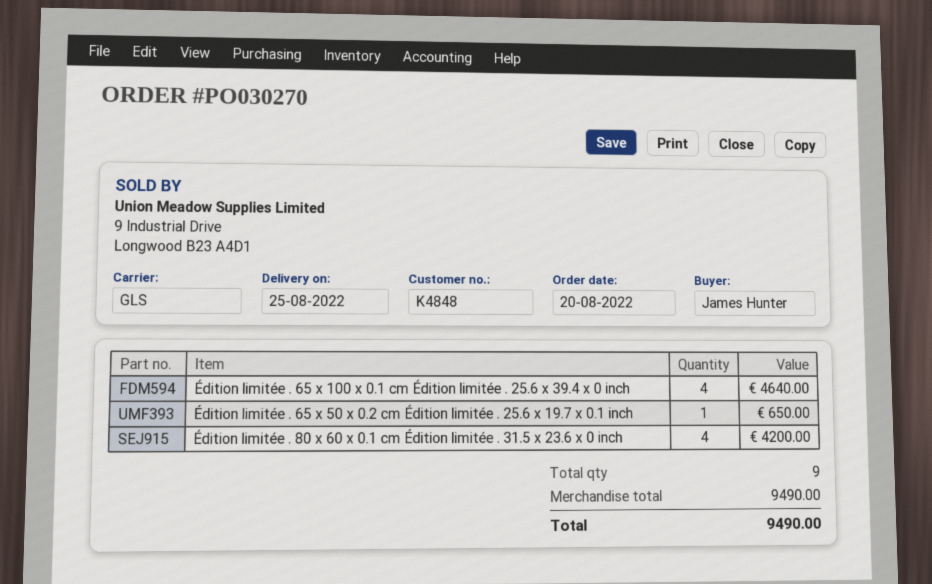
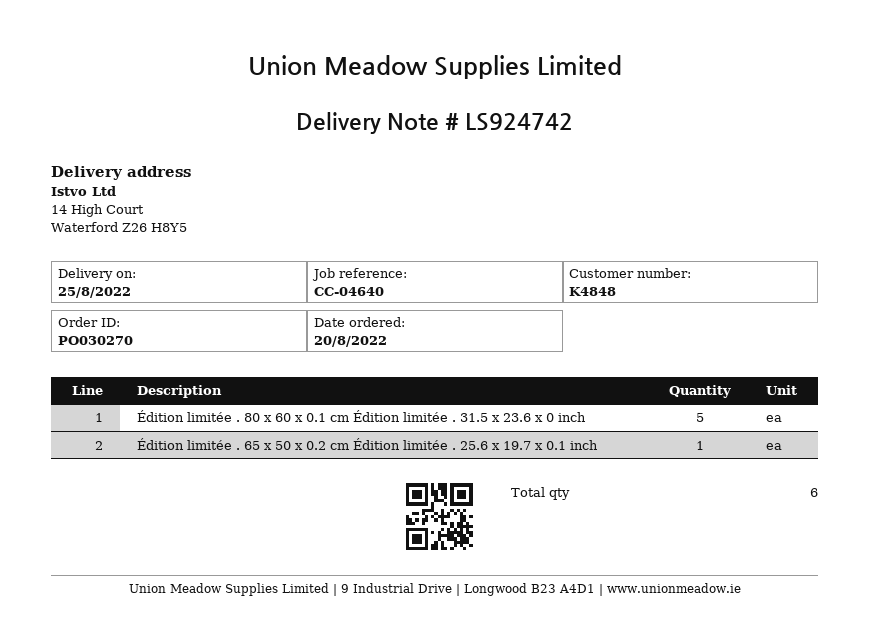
Édition limitée . 65 x 100 x 0.1 cm Édition limitée . 25.6 x 39.4 x 0 inch: 4 -> none
Édition limitée . 80 x 60 x 0.1 cm Édition limitée . 31.5 x 23.6 x 0 inch: 4 -> 5
total quantity: 9 -> 6

